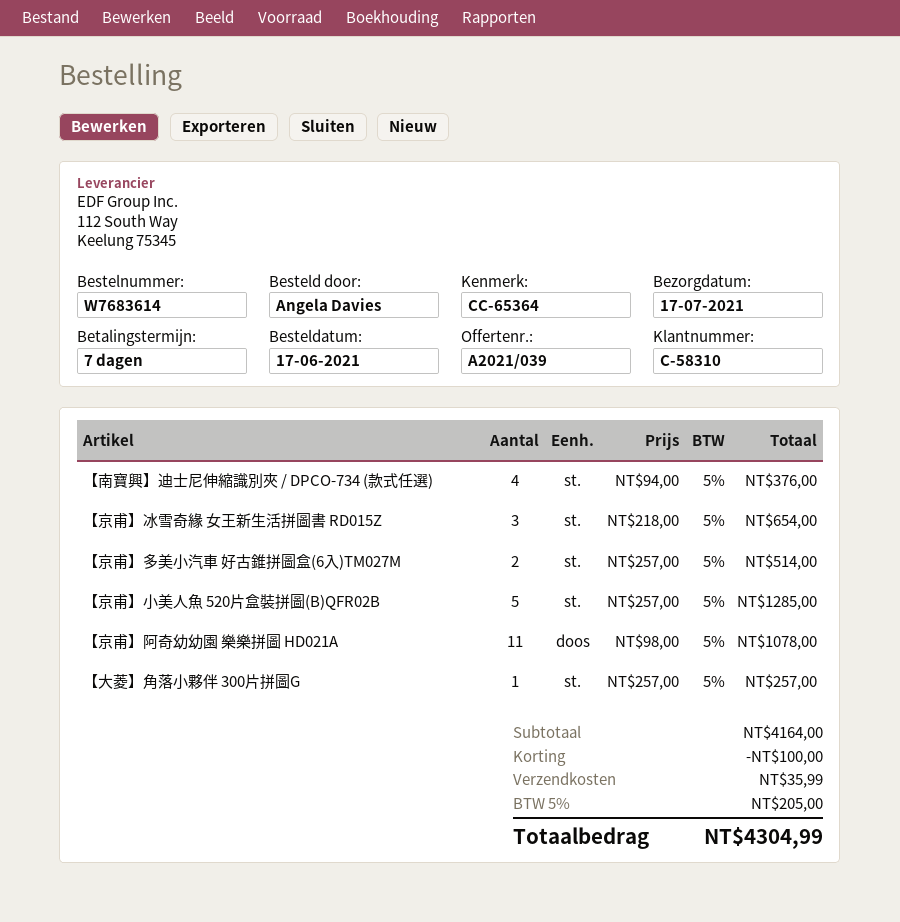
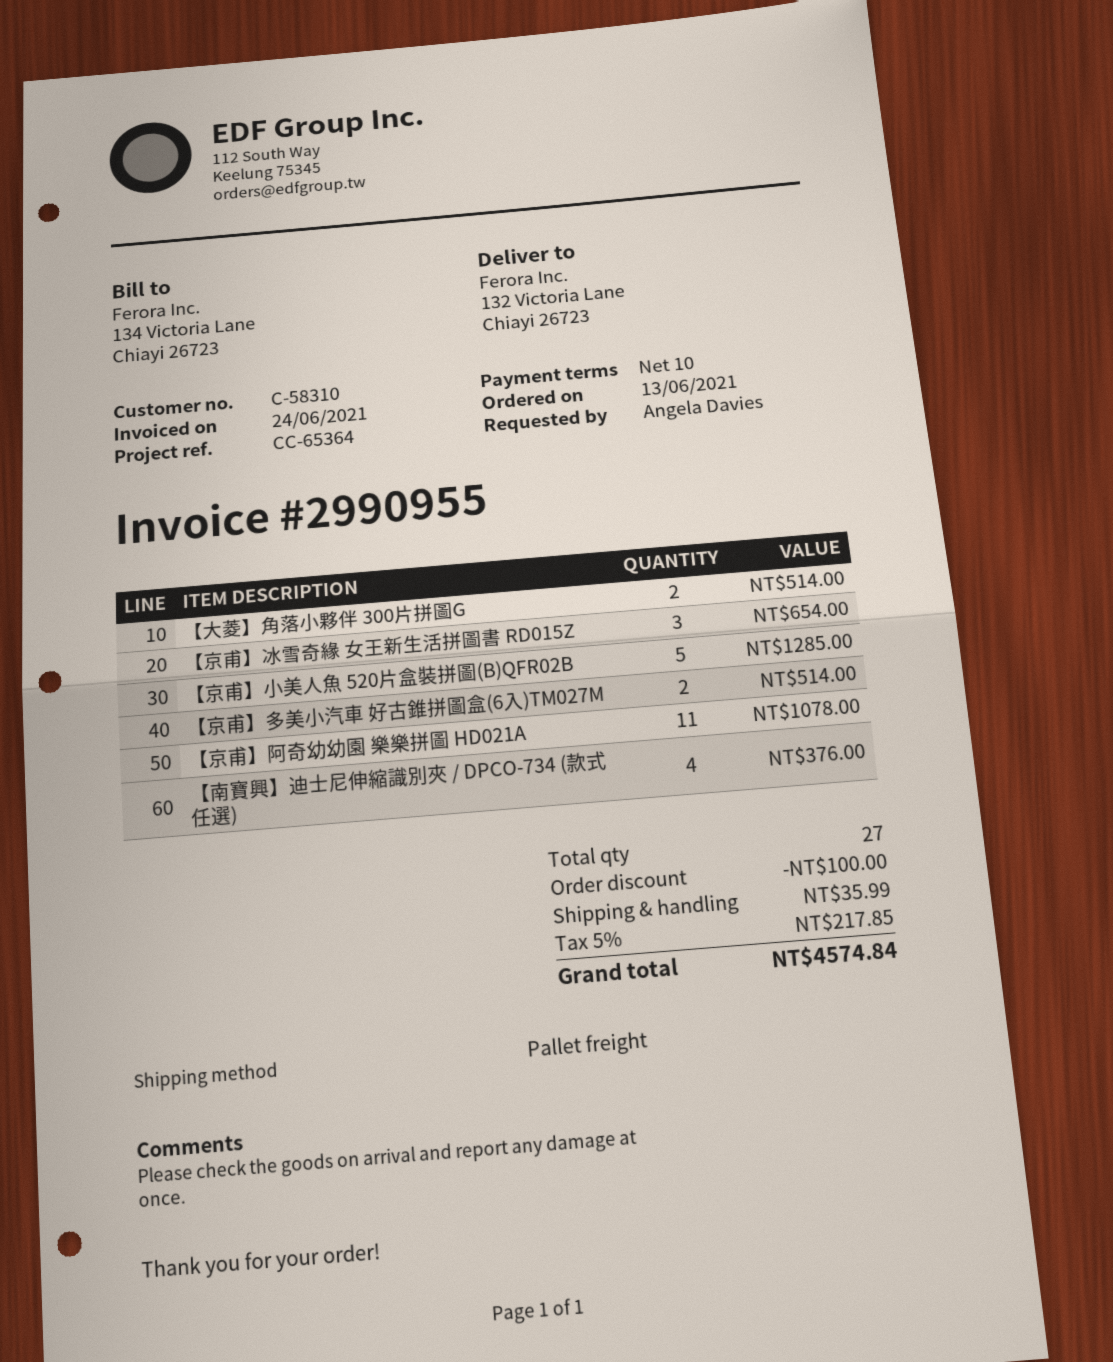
order date: 2021-06-17 -> 2021-06-13
payment terms: 7 days -> 10 days
【大菱】角落小夥伴 300片拼圖G: 1 for 257.00 -> 2 for 514.00
tax: 5% = 205.00 -> 5% = 217.85
total: 4304.99 -> 4574.84

